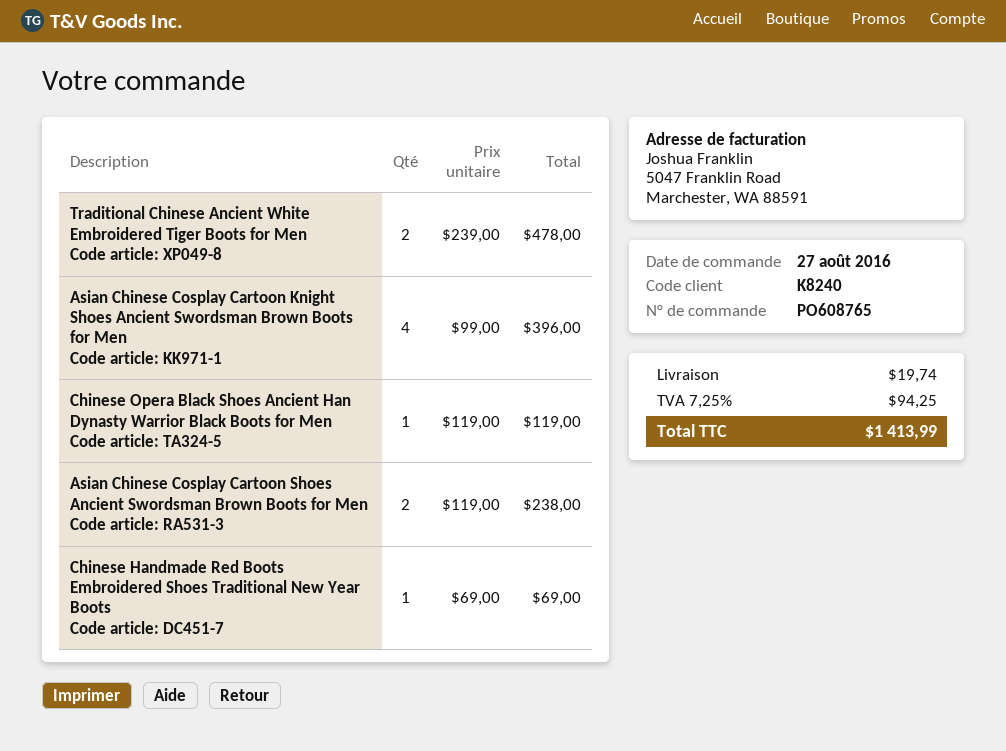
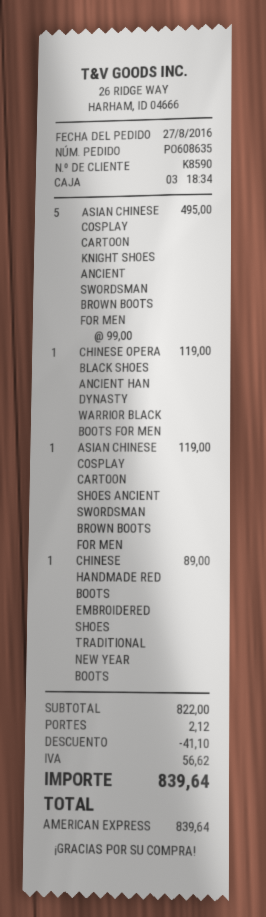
order number: PO608765 -> PO608635
customer number: K8240 -> K8590
Traditional Chinese Ancient White Embroidered Tiger Boots for Men: 2 x 239.00 = 478.00 -> none
Asian Chinese Cosplay Cartoon Knight Shoes Ancient Swordsman Brown Boots for Men: 4 x 99.00 = 396.00 -> 5 x 99.00 = 495.00
Asian Chinese Cosplay Cartoon Shoes Ancient Swordsman Brown Boots for Men: 2 x 119.00 = 238.00 -> 1 x 119.00 = 119.00
Chinese Handmade Red Boots Embroidered Shoes Traditional New Year Boots: 1 x 69.00 = 69.00 -> 1 x 89.00 = 89.00
discount: none -> 41.10
shipping: 19.74 -> 2.12
tax: 94.25 -> 56.62
total: 1413.99 -> 839.64

